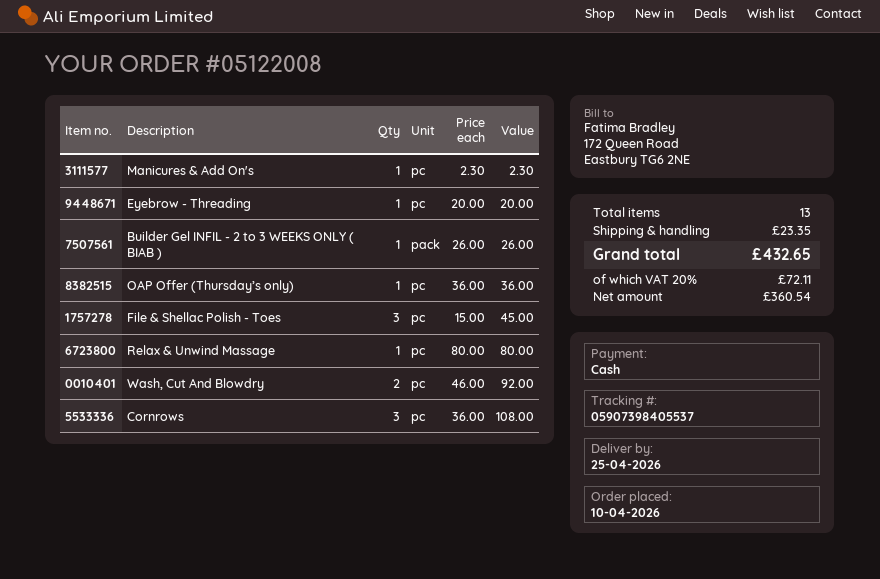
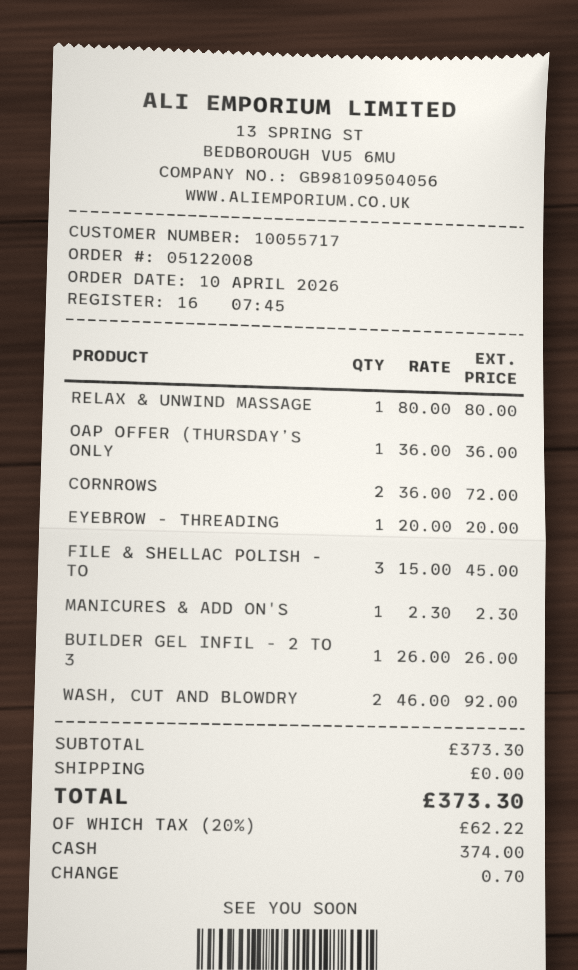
Cornrows: 3 x 36.00 = 108.00 -> 2 x 36.00 = 72.00
shipping: 23.35 -> 0.00
tax: 20% = 72.11 -> 20% = 62.22
total: 432.65 -> 373.30

